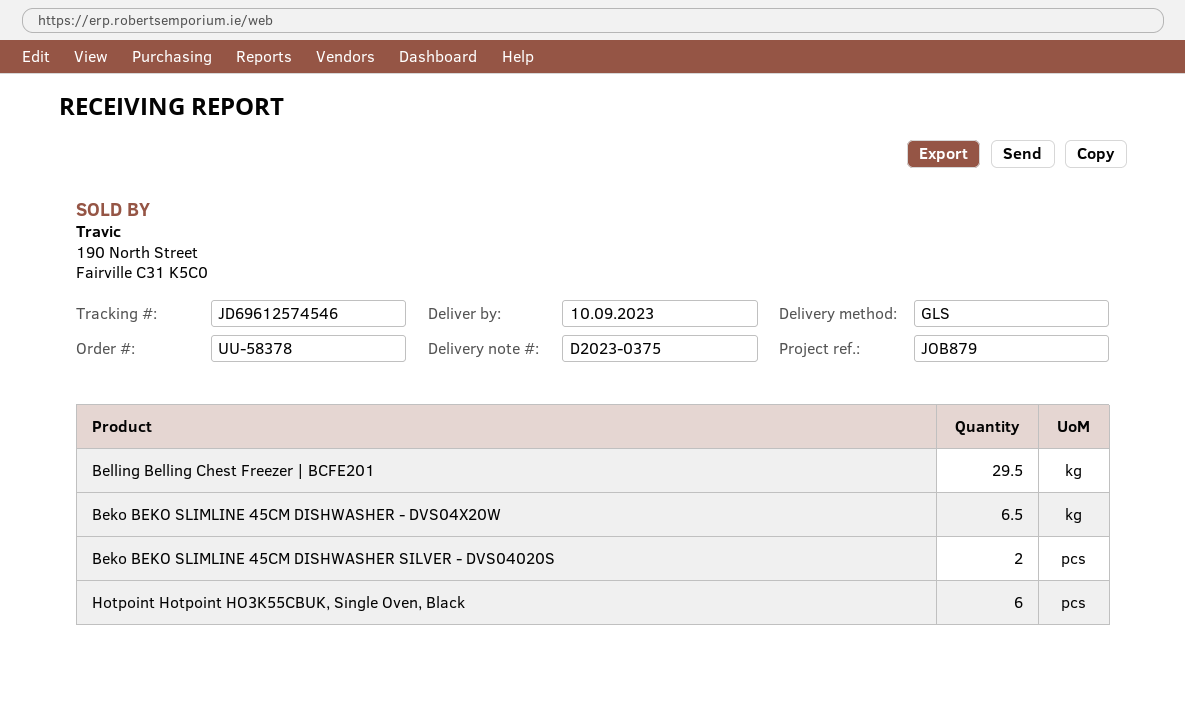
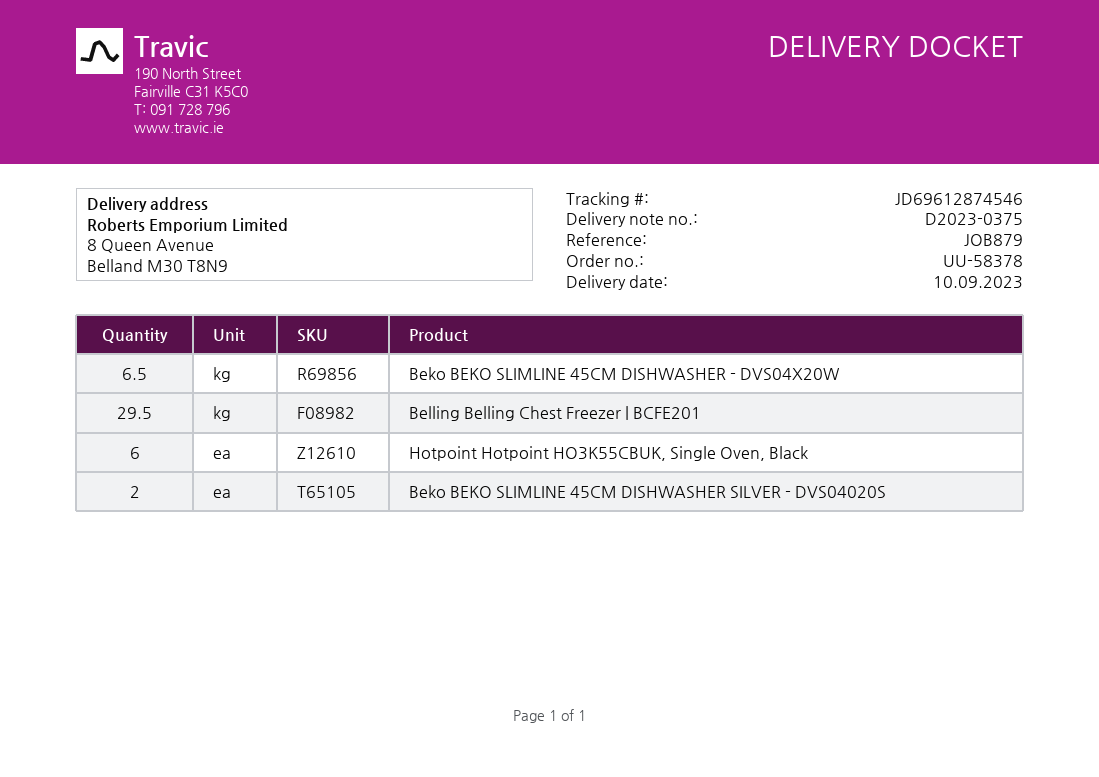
tracking number: JD69612574546 -> JD69612874546

